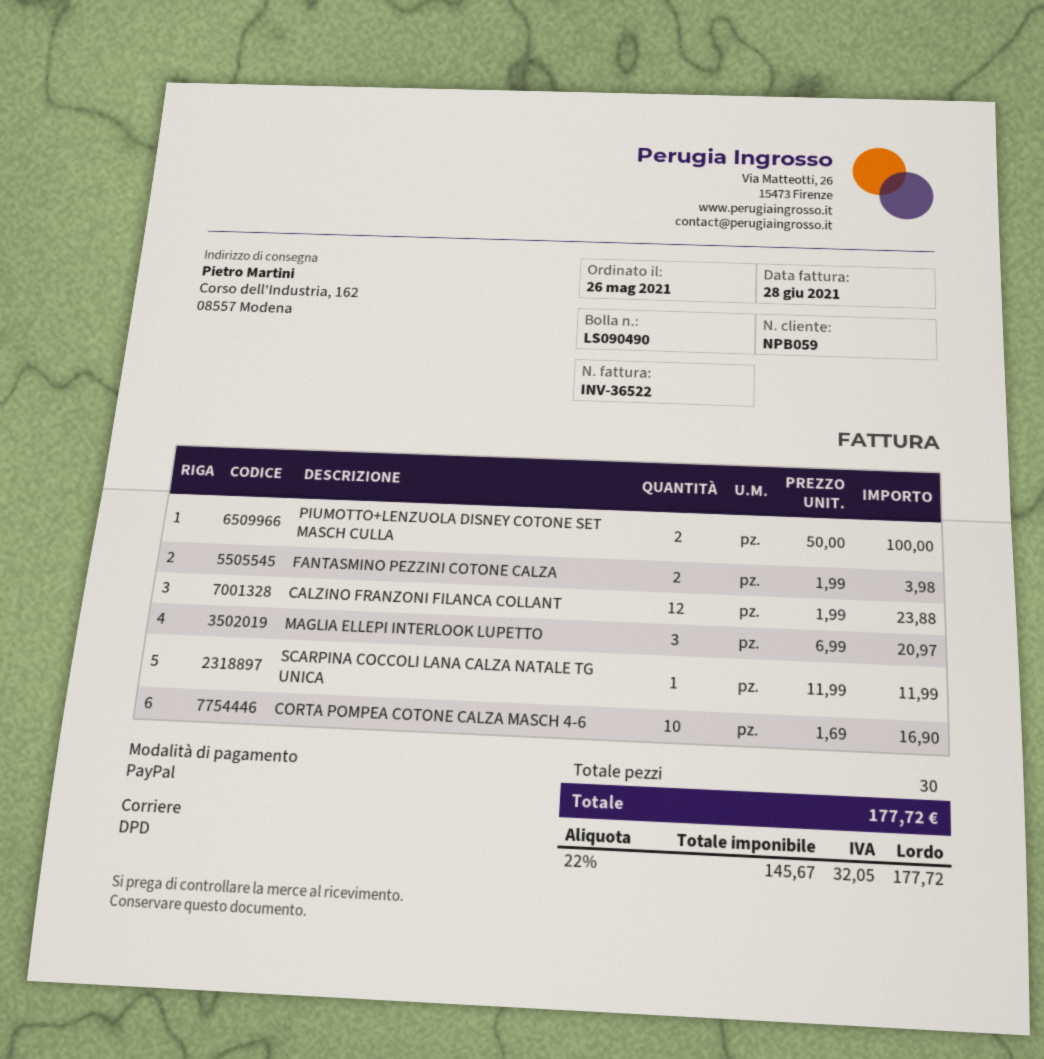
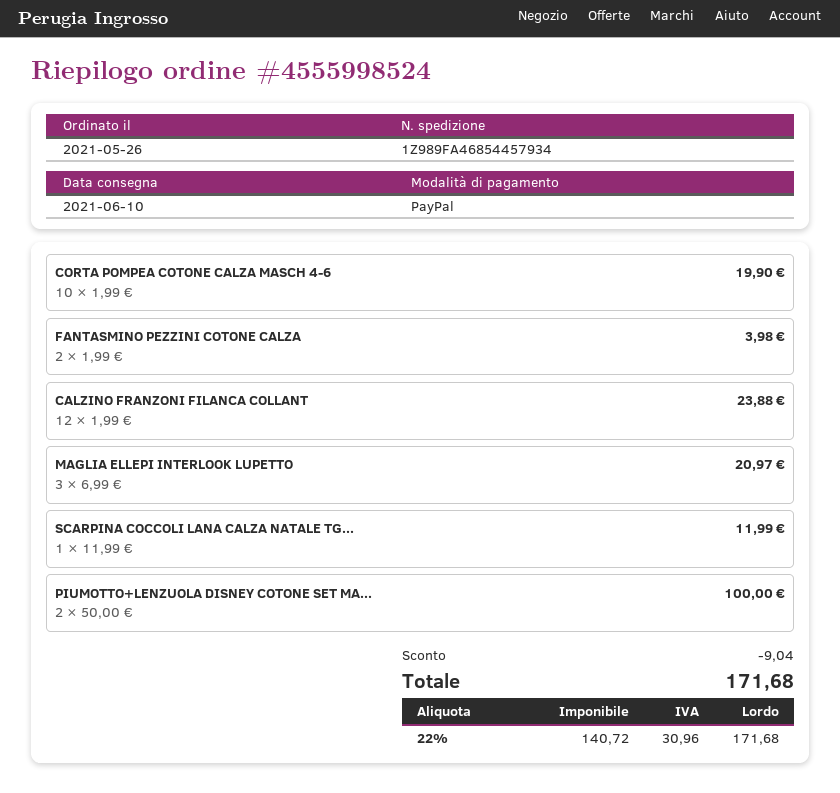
CORTA POMPEA COTONE CALZA MASCH 4-6: 10 x 1.69 = 16.90 -> 10 x 1.99 = 19.90
discount: none -> 9.04
net: 145.67 -> 140.72
tax: 22% = 32.05 -> 22% = 30.96
total: 177.72 -> 171.68

